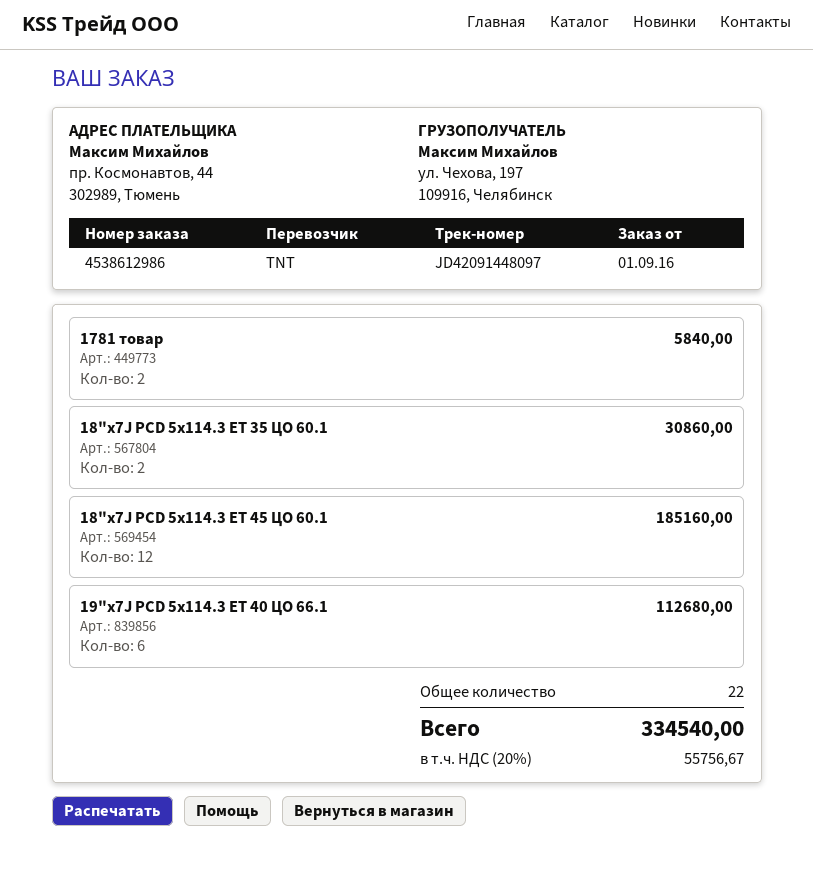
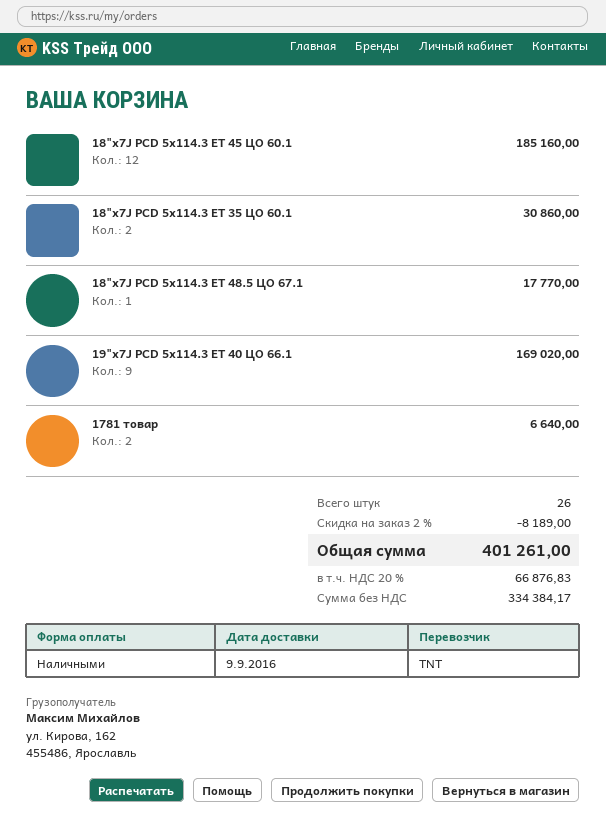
ship to: ул. Чехова, 197, 109916, Челябинск -> ул. Кирова, 162, 455486, Ярославль
1781 товар: 2 for 5840.00 -> 2 for 6640.00
19"x7J PCD 5x114.3 ЕТ 40 ЦО 66.1: 6 for 112680.00 -> 9 for 169020.00
18"x7J PCD 5x114.3 ЕТ 48.5 ЦО 67.1: none -> 1 for 17770.00
total quantity: 22 -> 26
discount: none -> 2% = 8189.00
tax: 20% = 55756.67 -> 20% = 66876.83
total: 334540.00 -> 401261.00

